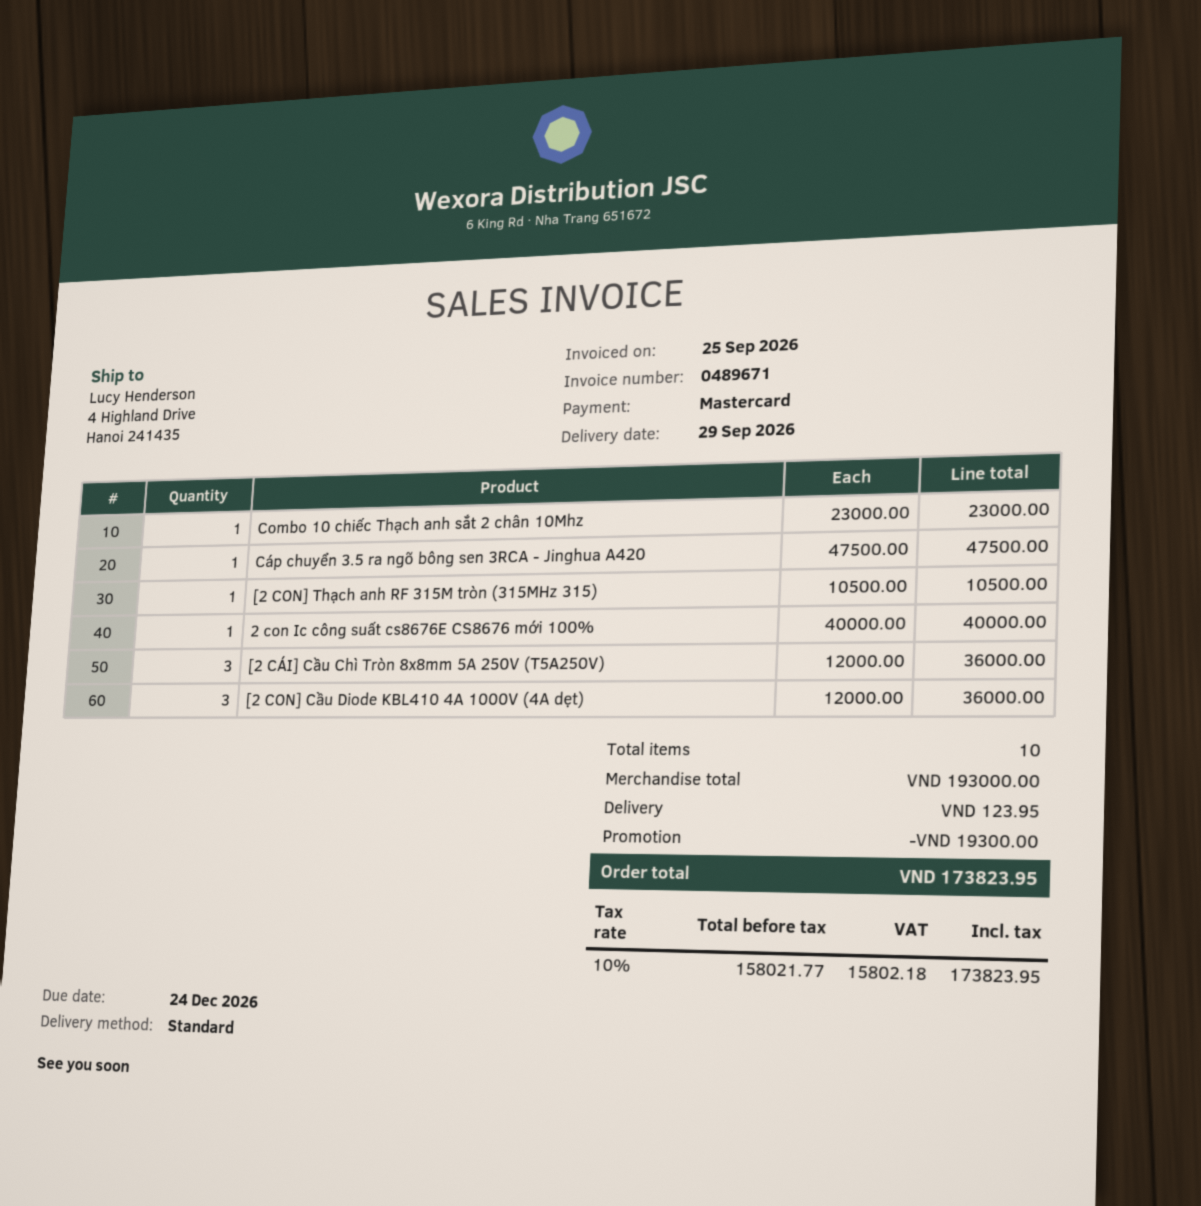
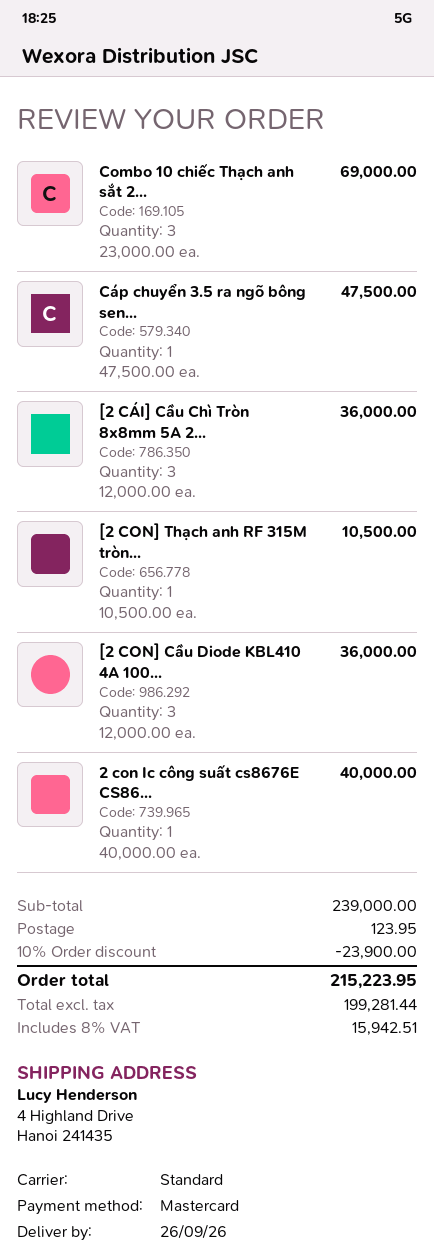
delivery date: 2026-09-29 -> 2026-09-26
Combo 10 chiếc Thạch anh sắt 2 chân 10Mhz: 1 x 23000.00 = 23000.00 -> 3 x 23000.00 = 69000.00
subtotal: 193000.00 -> 239000.00
discount: 19300.00 -> 23900.00
net: 158021.77 -> 199281.44
tax: 10% = 15802.18 -> 8% = 15942.51
total: 173823.95 -> 215223.95

